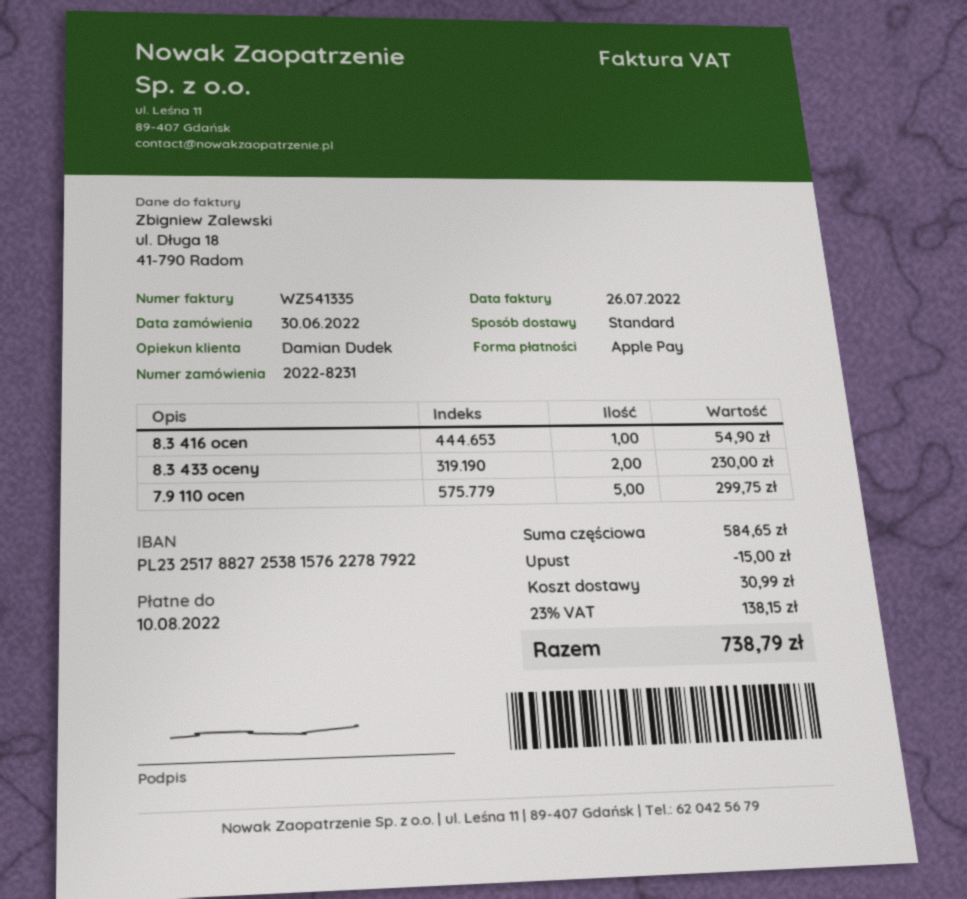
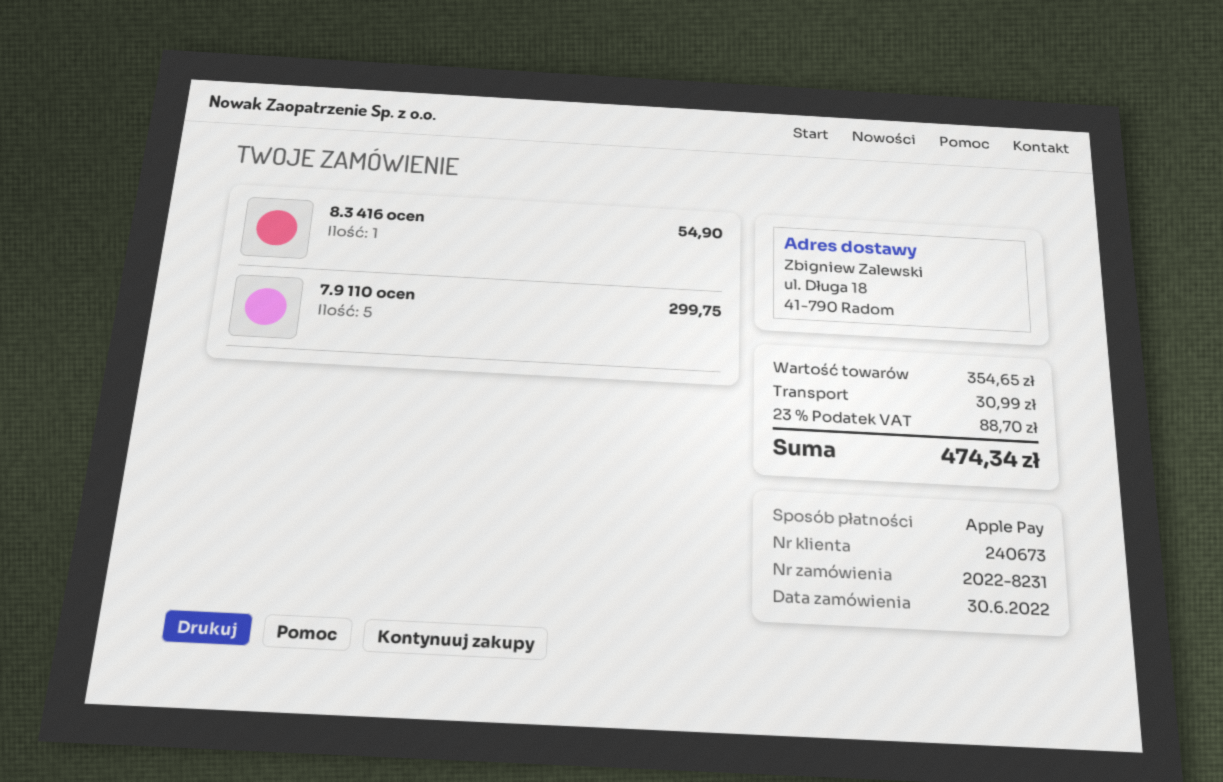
8.3 433 oceny: 2 for 230.00 -> none
subtotal: 584.65 -> 354.65
discount: 15.00 -> none
tax: 23% = 138.15 -> 23% = 88.70
total: 738.79 -> 474.34

